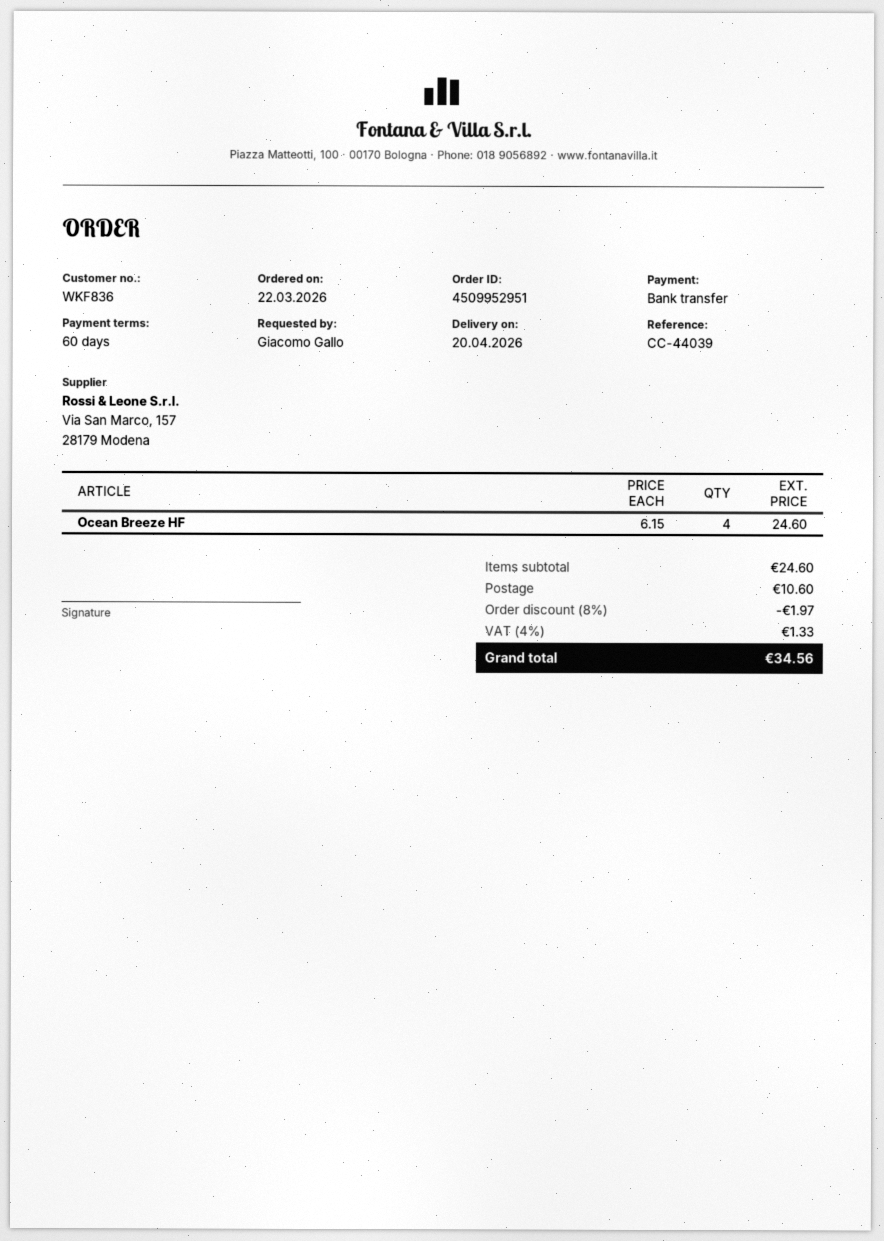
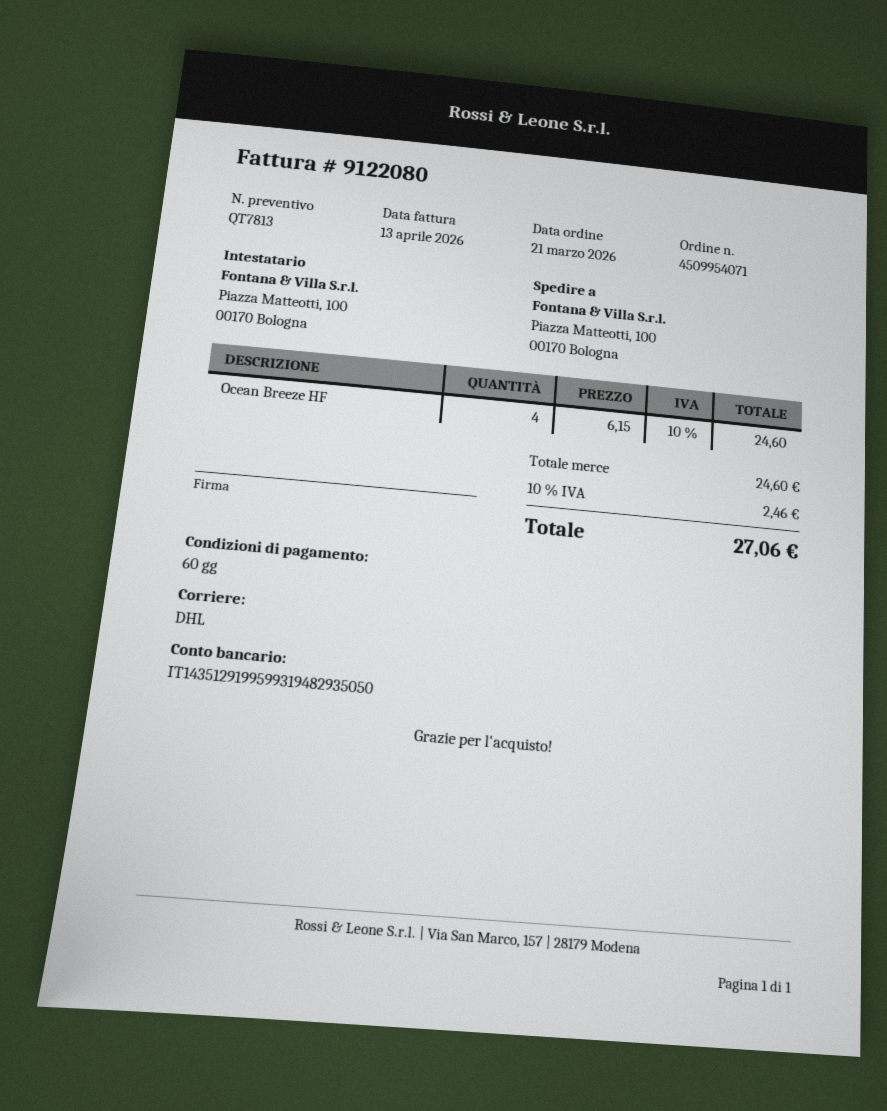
order number: 4509952951 -> 4509954071
order date: 2026-03-22 -> 2026-03-21
discount: 8% = 1.97 -> none
shipping: 10.60 -> none
tax: 4% = 1.33 -> 10% = 2.46
total: 34.56 -> 27.06

